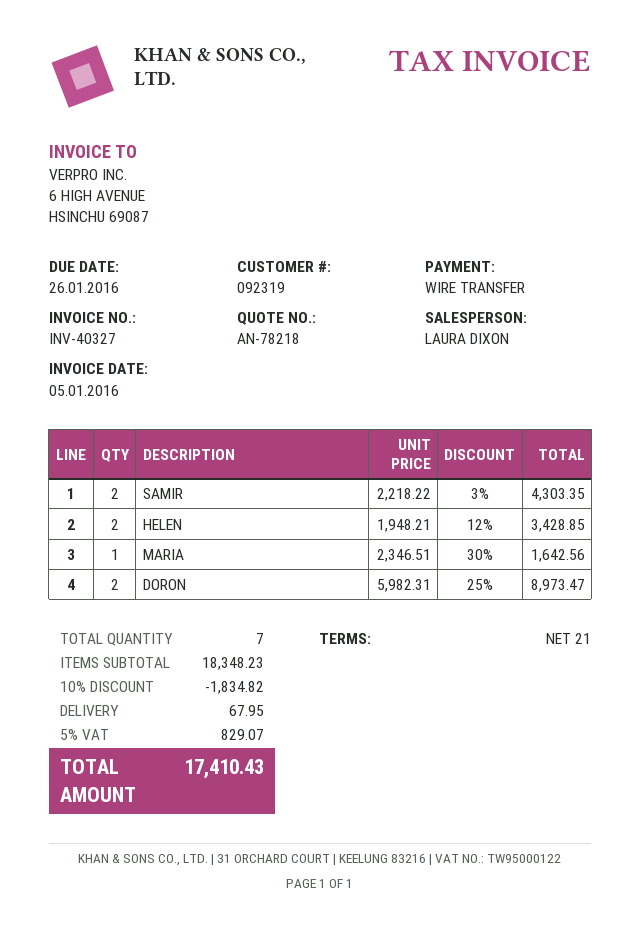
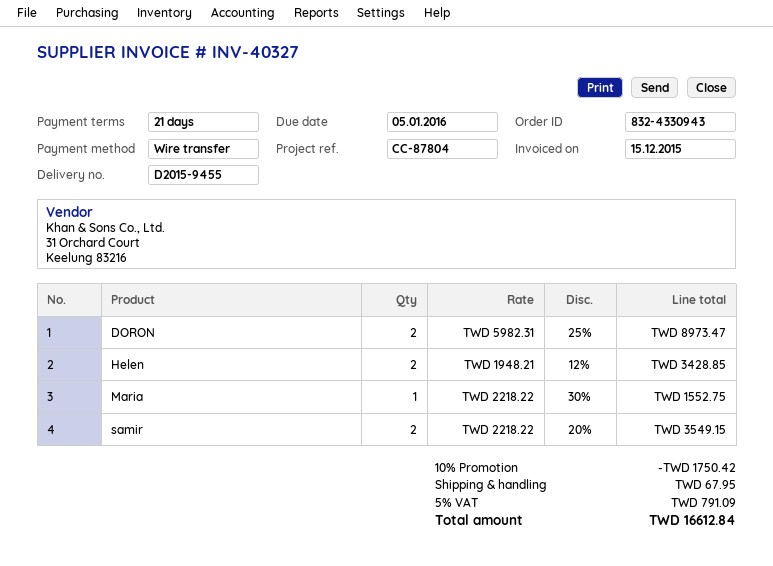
invoice date: 2016-01-05 -> 2015-12-15
due date: 2016-01-26 -> 2016-01-05
SAMIR: 2 x 2218.22 - 3% = 4303.35 -> 2 x 2218.22 - 20% = 3549.15
MARIA: 1 x 2346.51 - 30% = 1642.56 -> 1 x 2218.22 - 30% = 1552.75
discount: 10% = 1834.82 -> 10% = 1750.42
tax: 5% = 829.07 -> 5% = 791.09
total: 17410.43 -> 16612.84

